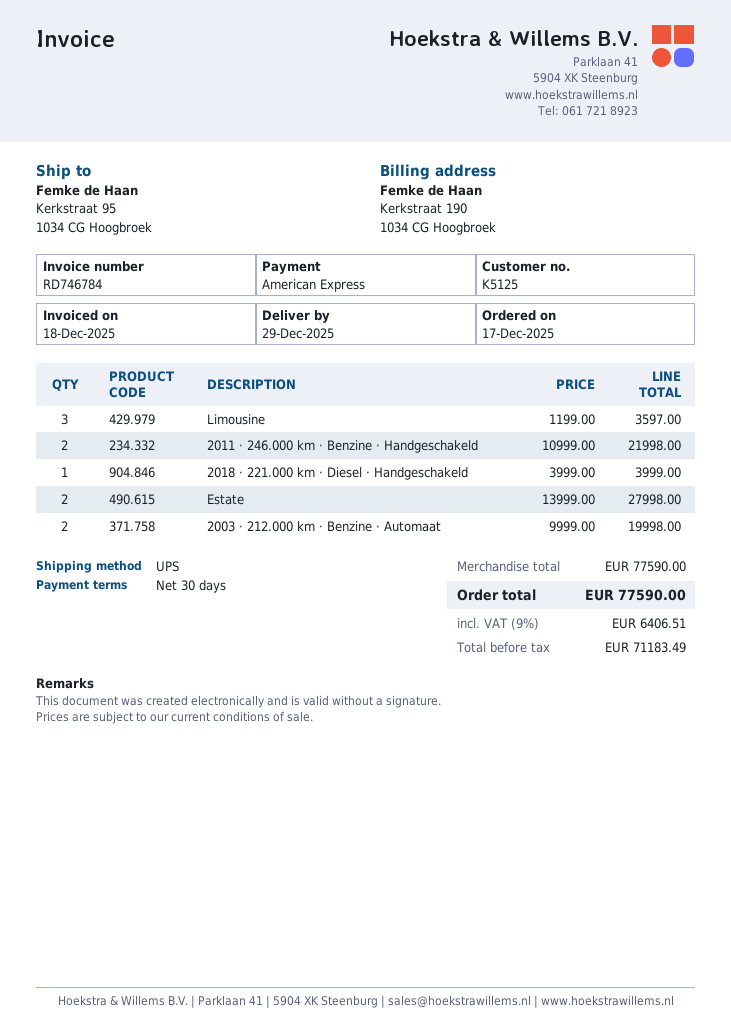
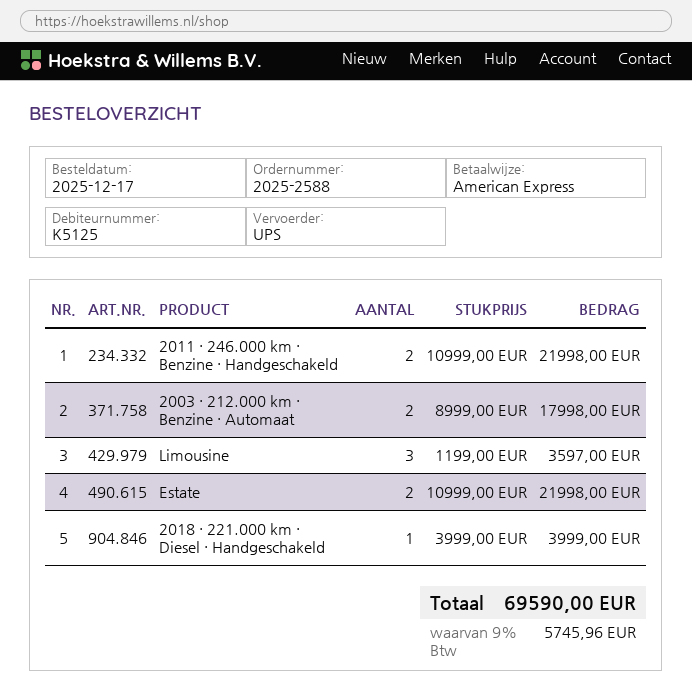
Estate: 2 x 13999.00 = 27998.00 -> 2 x 10999.00 = 21998.00
2003 · 212.000 km · Benzine · Automaat: 2 x 9999.00 = 19998.00 -> 2 x 8999.00 = 17998.00
tax: 9% = 6406.51 -> 9% = 5745.96
total: 77590.00 -> 69590.00

